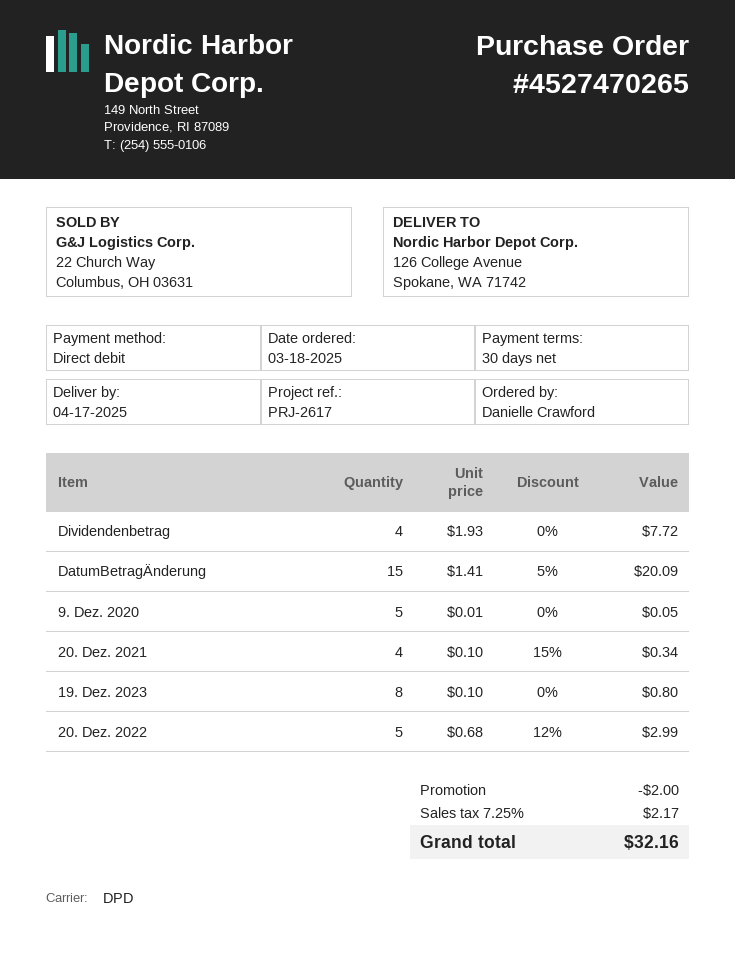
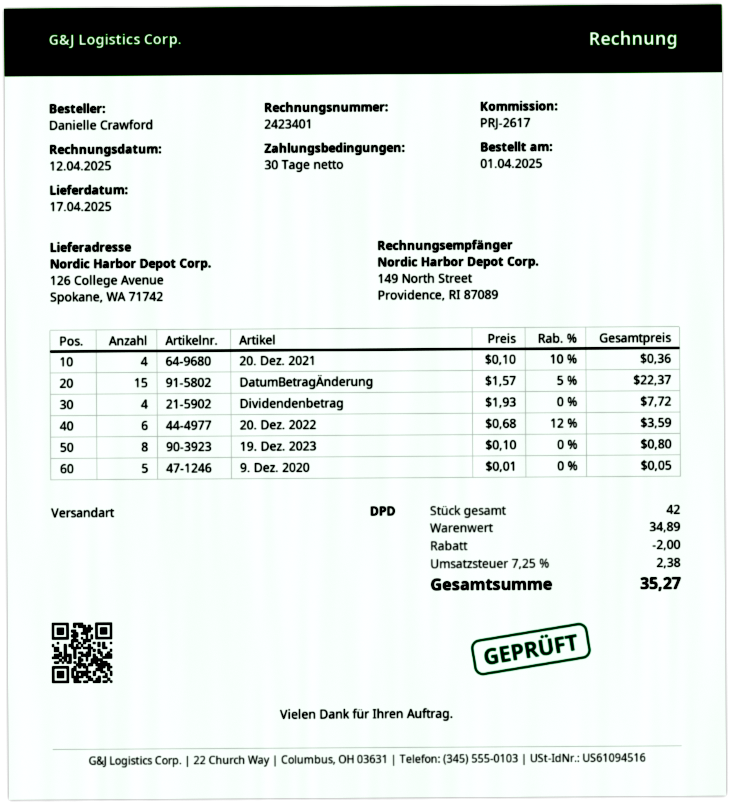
order date: 2025-03-18 -> 2025-04-01
DatumBetragÄnderung: 15 x 1.41 - 5% = 20.09 -> 15 x 1.57 - 5% = 22.37
20. Dez. 2021: 4 x 0.10 - 15% = 0.34 -> 4 x 0.10 - 10% = 0.36
20. Dez. 2022: 5 x 0.68 - 12% = 2.99 -> 6 x 0.68 - 12% = 3.59
tax: 7.25% = 2.17 -> 7.25% = 2.38
total: 32.16 -> 35.27

